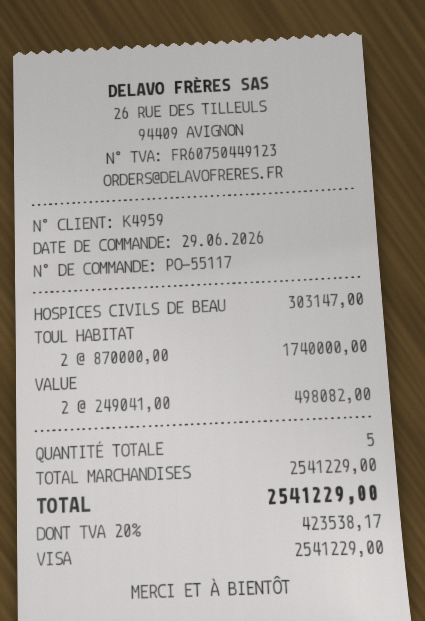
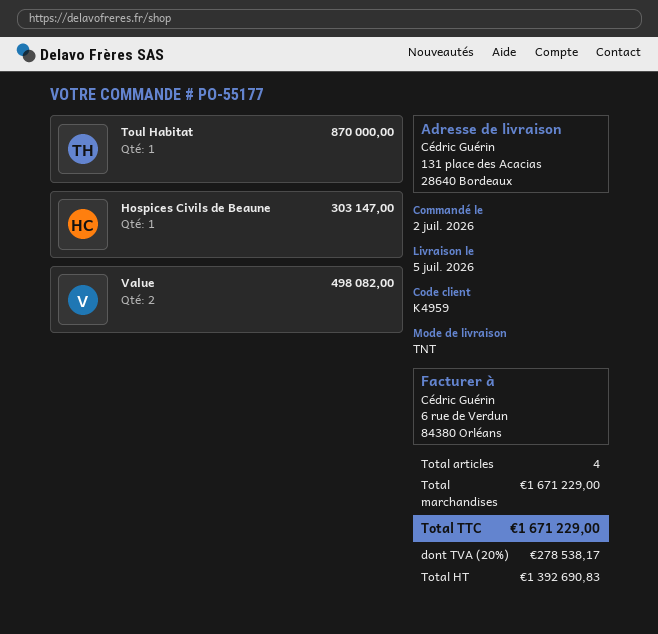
order number: PO-55117 -> PO-55177
order date: 2026-06-29 -> 2026-07-02
TOUL HABITAT: 2 for 1740000.00 -> 1 for 870000.00
total quantity: 5 -> 4
subtotal: 2541229.00 -> 1671229.00
tax: 20% = 423538.17 -> 20% = 278538.17
total: 2541229.00 -> 1671229.00

